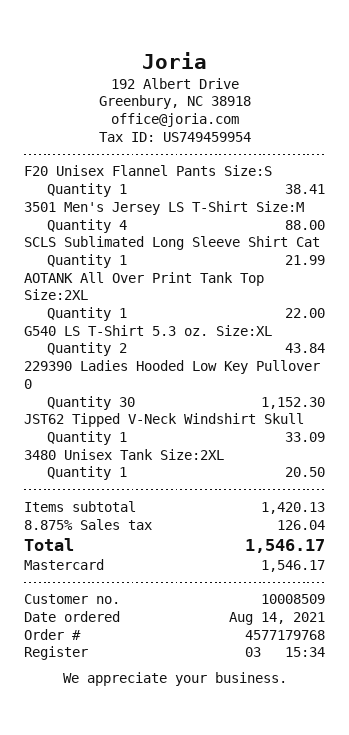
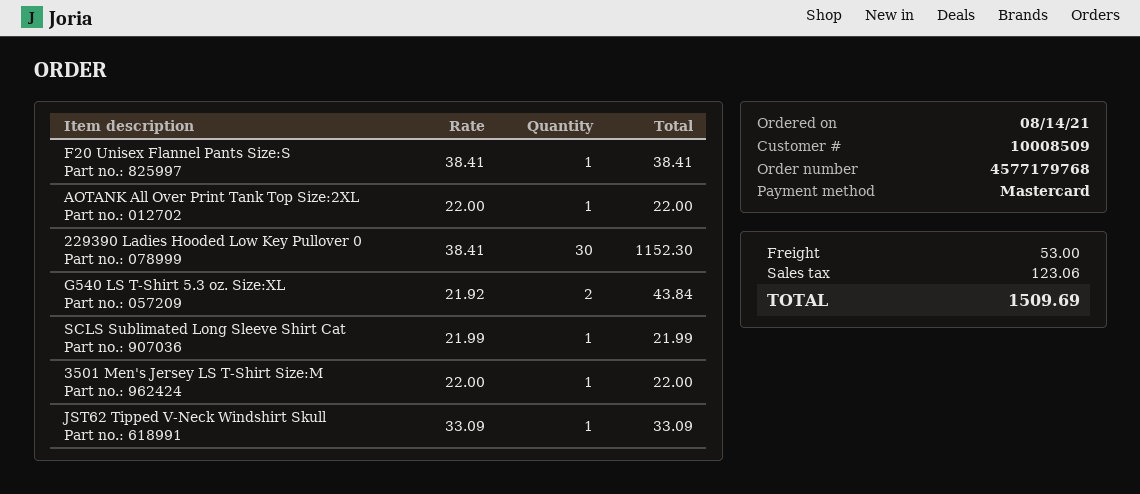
3501 Men's Jersey LS T-Shirt Size:M: 4 for 88.00 -> 1 for 22.00
3480 Unisex Tank Size:2XL: 1 for 20.50 -> none
shipping: none -> 53.00
tax: 126.04 -> 123.06
total: 1546.17 -> 1509.69

